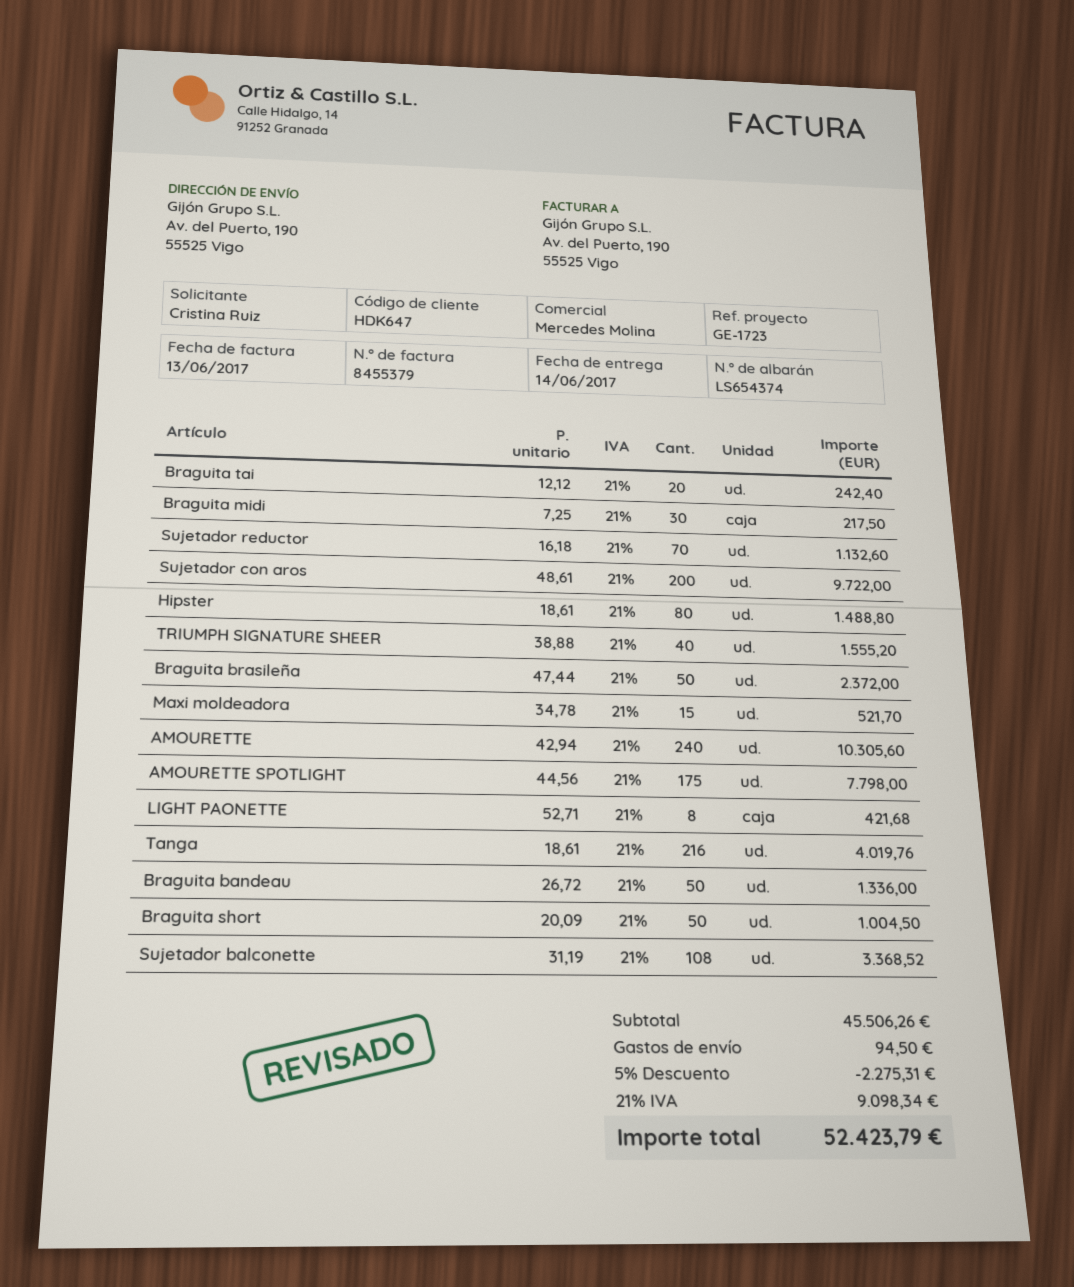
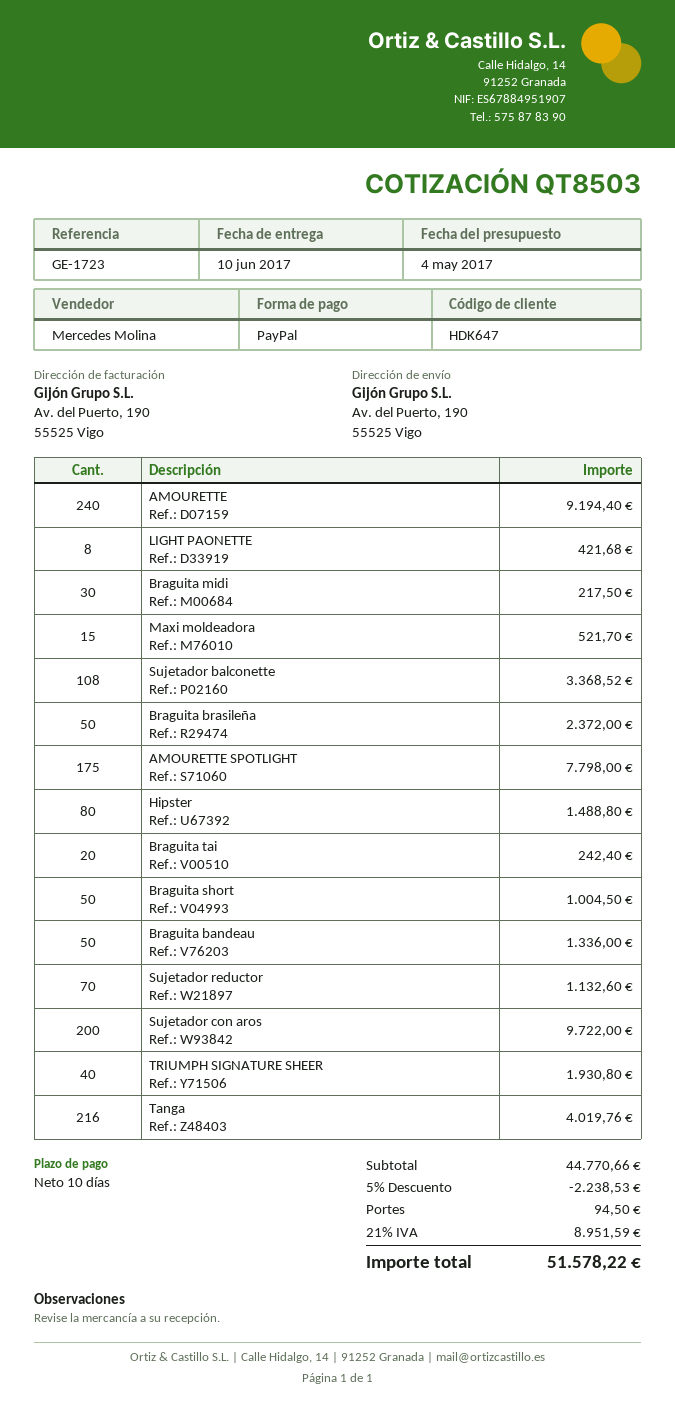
delivery date: 2017-06-14 -> 2017-06-10
TRIUMPH SIGNATURE SHEER: 40 for 1555.20 -> 40 for 1930.80
AMOURETTE: 240 for 10305.60 -> 240 for 9194.40
subtotal: 45506.26 -> 44770.66
discount: 5% = 2275.31 -> 5% = 2238.53
tax: 21% = 9098.34 -> 21% = 8951.59
total: 52423.79 -> 51578.22

